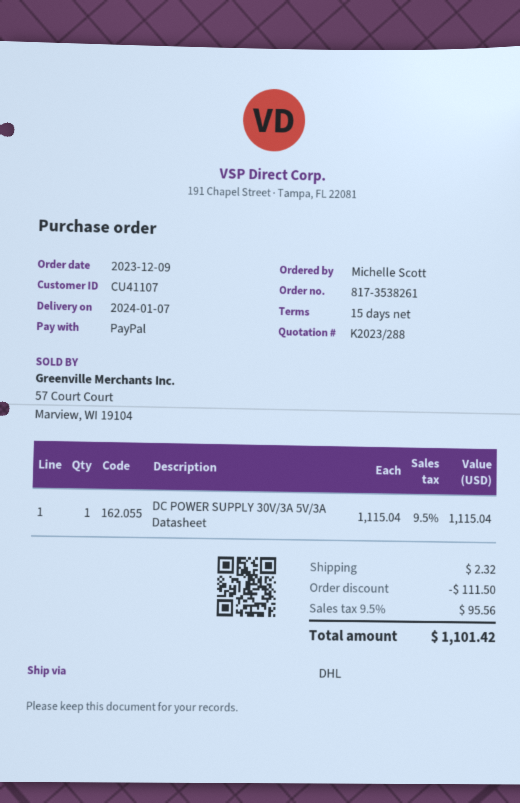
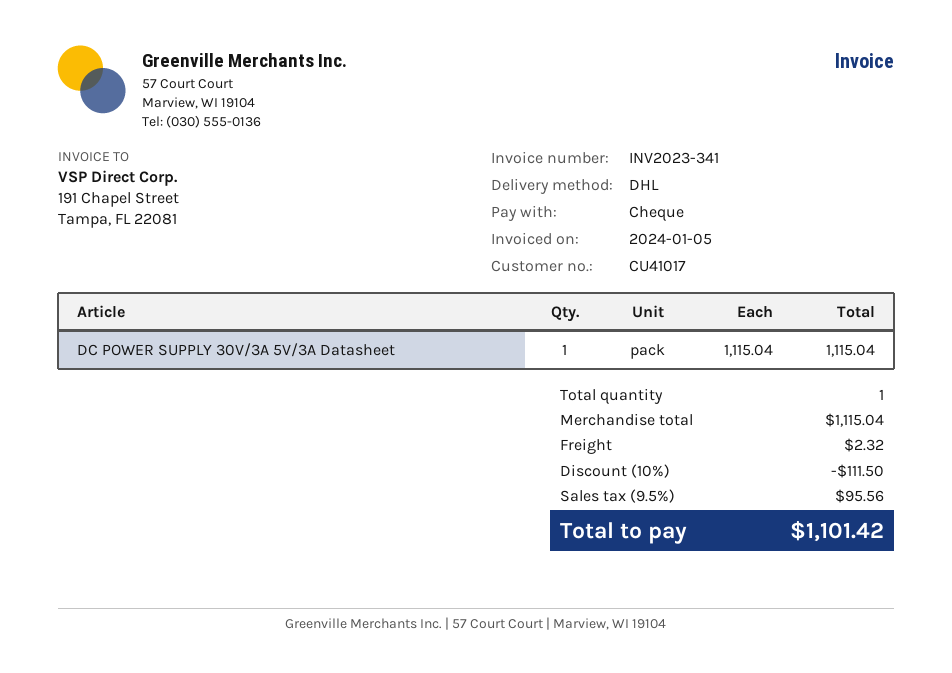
customer number: CU41107 -> CU41017
payment method: PayPal -> cheque

